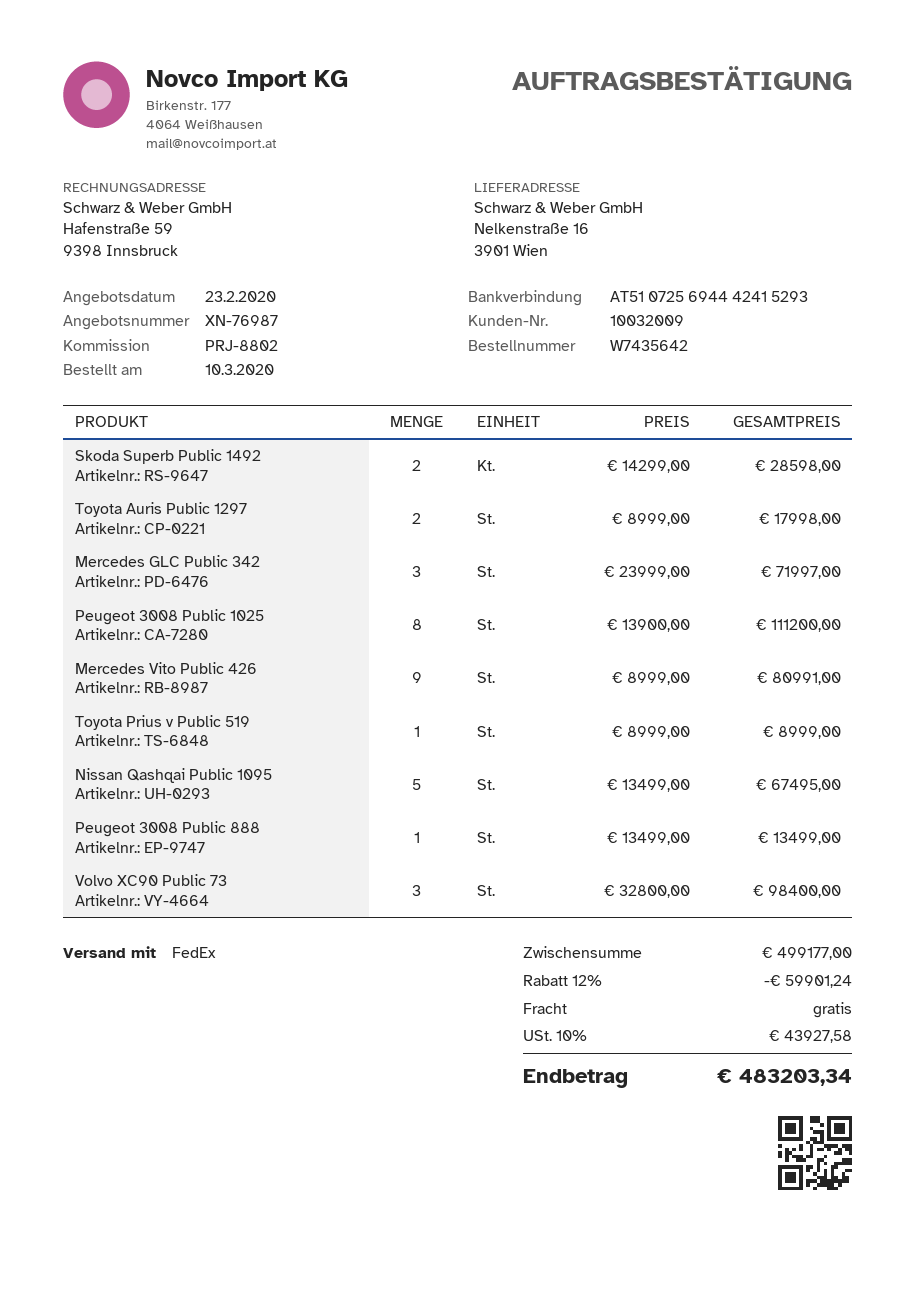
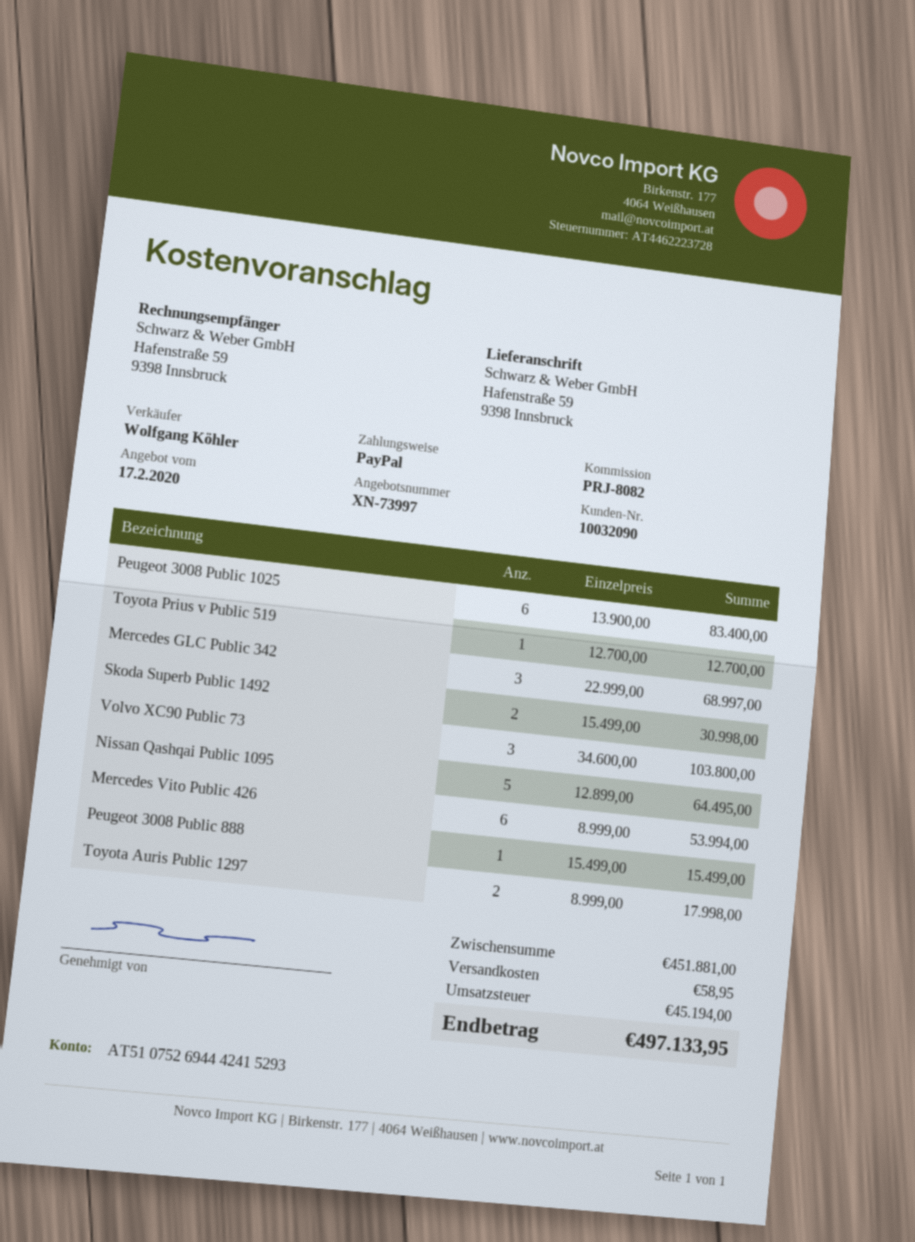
quote number: XN-76987 -> XN-73997
quote date: 2020-02-23 -> 2020-02-17
customer number: 10032009 -> 10032090
reference: PRJ-8802 -> PRJ-8082
bank account: AT510725694442415293 -> AT510752694442415293
ship to: Nelkenstraße 16, 3901 Wien -> Hafenstraße 59, 9398 Innsbruck
Skoda Superb Public 1492: 2 x 14299.00 = 28598.00 -> 2 x 15499.00 = 30998.00
Mercedes GLC Public 342: 3 x 23999.00 = 71997.00 -> 3 x 22999.00 = 68997.00
Peugeot 3008 Public 1025: 8 x 13900.00 = 111200.00 -> 6 x 13900.00 = 83400.00
Mercedes Vito Public 426: 9 x 8999.00 = 80991.00 -> 6 x 8999.00 = 53994.00
Toyota Prius v Public 519: 1 x 8999.00 = 8999.00 -> 1 x 12700.00 = 12700.00
Nissan Qashqai Public 1095: 5 x 13499.00 = 67495.00 -> 5 x 12899.00 = 64495.00
Peugeot 3008 Public 888: 1 x 13499.00 = 13499.00 -> 1 x 15499.00 = 15499.00
Volvo XC90 Public 73: 3 x 32800.00 = 98400.00 -> 3 x 34600.00 = 103800.00
subtotal: 499177.00 -> 451881.00
discount: 12% = 59901.24 -> none
shipping: 0.00 -> 58.95
tax: 43927.58 -> 45194.00
total: 483203.34 -> 497133.95

